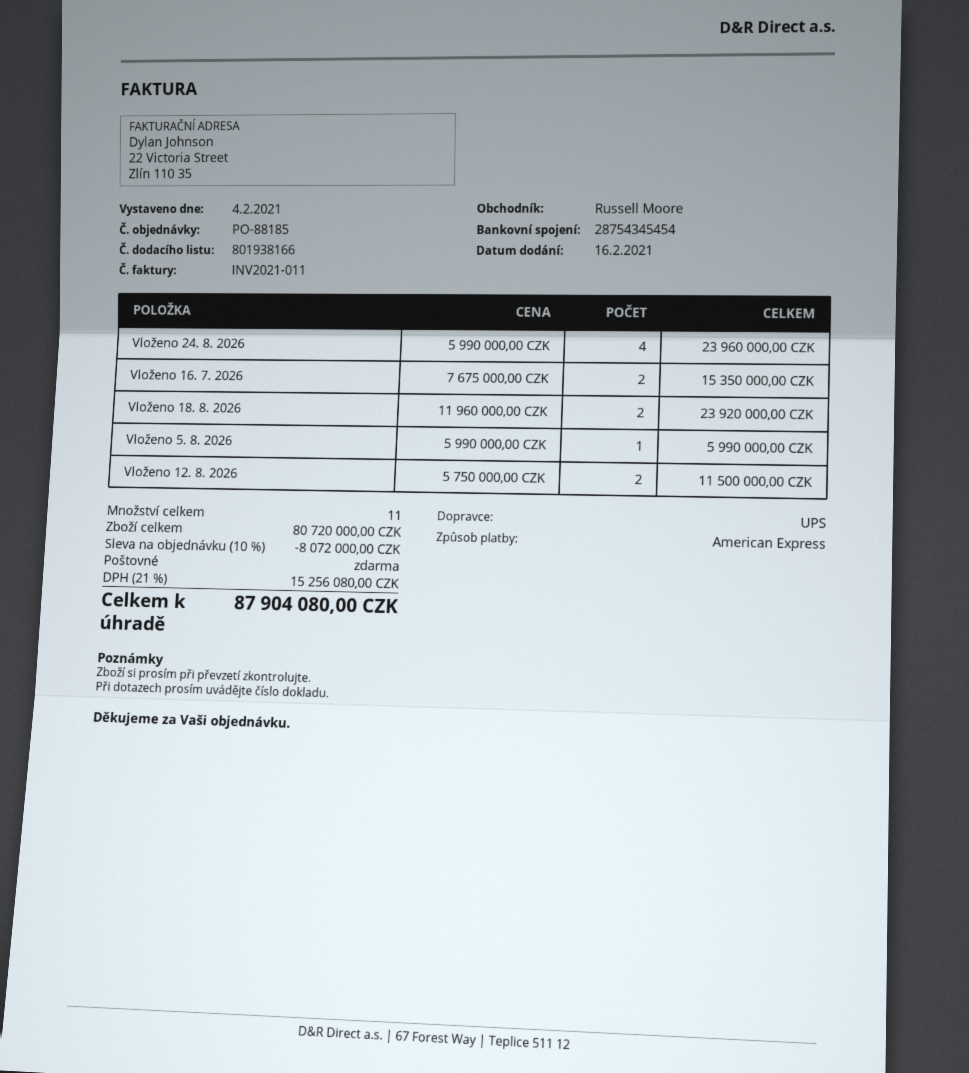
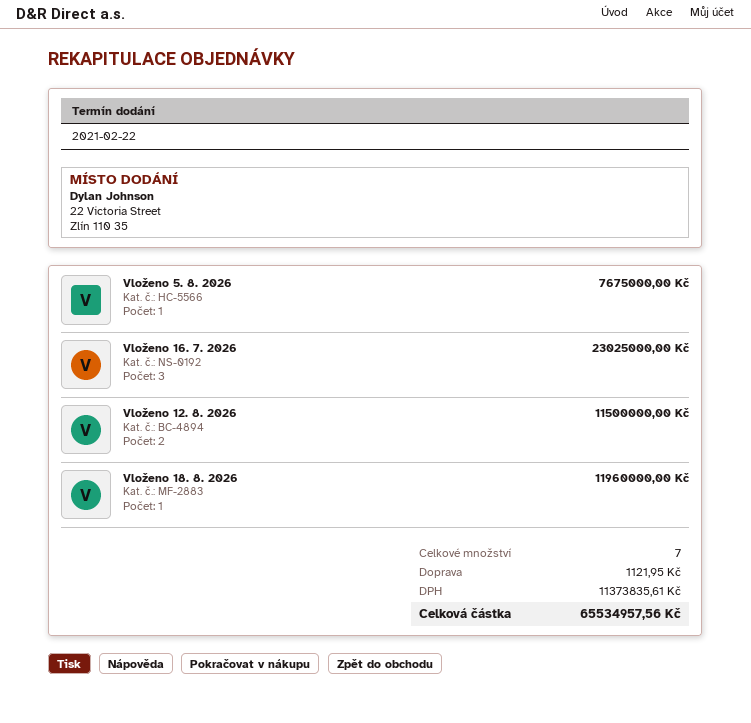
delivery date: 2021-02-16 -> 2021-02-22
Vloženo 24. 8. 2026: 4 for 23960000.00 -> none
Vloženo 16. 7. 2026: 2 for 15350000.00 -> 3 for 23025000.00
Vloženo 18. 8. 2026: 2 for 23920000.00 -> 1 for 11960000.00
Vloženo 5. 8. 2026: 1 for 5990000.00 -> 1 for 7675000.00
total quantity: 11 -> 7
discount: 10% = 8072000.00 -> none
shipping: 0.00 -> 1121.95
tax: 15256080.00 -> 11373835.61
total: 87904080.00 -> 65534957.56

